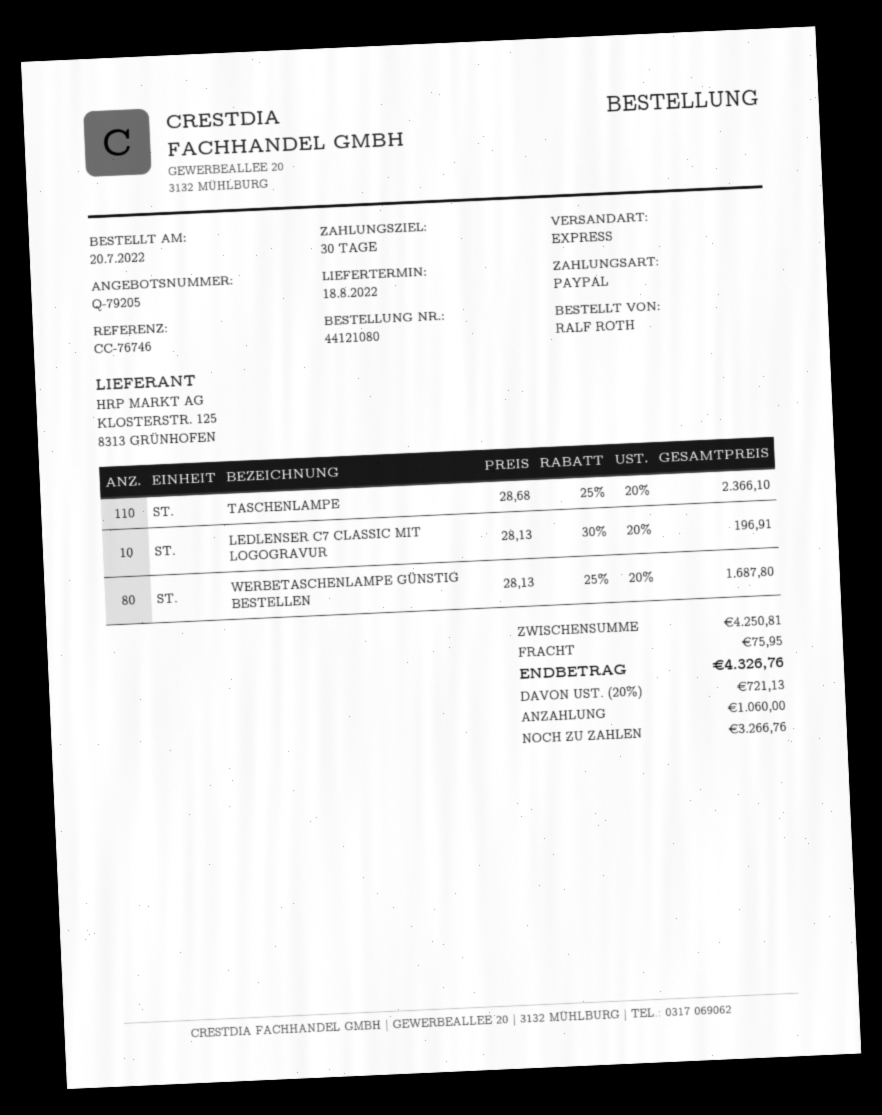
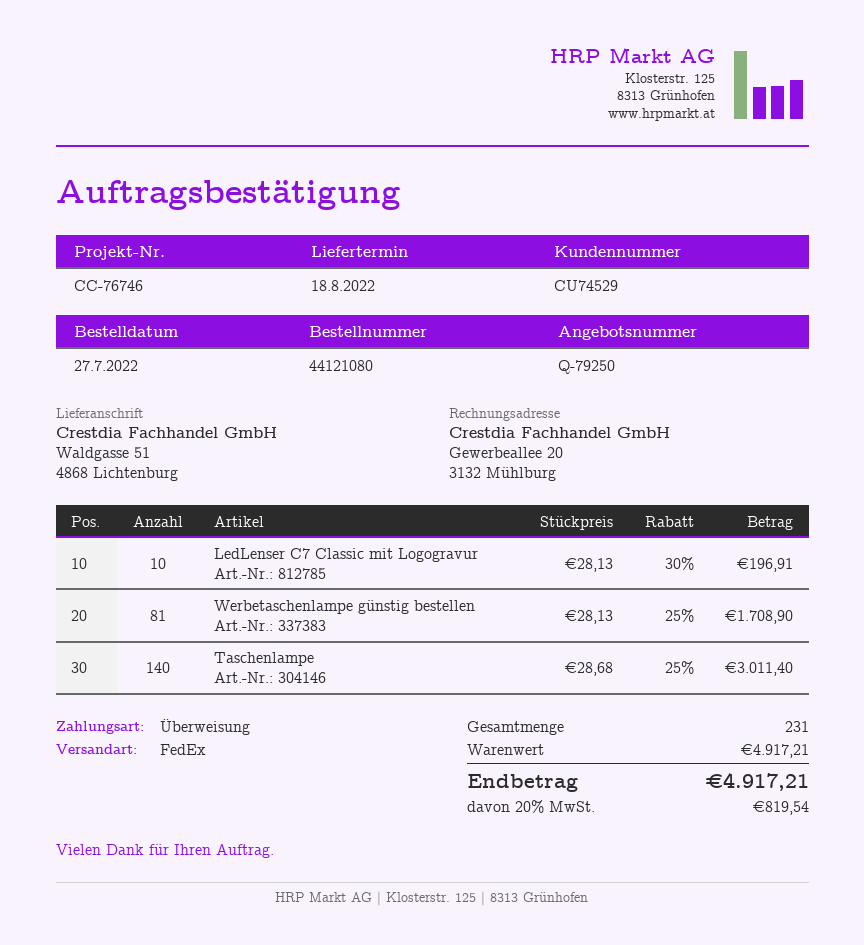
quote number: Q-79205 -> Q-79250
order date: 2022-07-20 -> 2022-07-27
payment method: PayPal -> bank transfer
shipping method: express -> FedEx
TASCHENLAMPE: 110 x 28.68 - 25% = 2366.10 -> 140 x 28.68 - 25% = 3011.40
WERBETASCHENLAMPE GÜNSTIG BESTELLEN: 80 x 28.13 - 25% = 1687.80 -> 81 x 28.13 - 25% = 1708.90
subtotal: 4250.81 -> 4917.21
shipping: 75.95 -> none
tax: 20% = 721.13 -> 20% = 819.54
total: 4326.76 -> 4917.21

